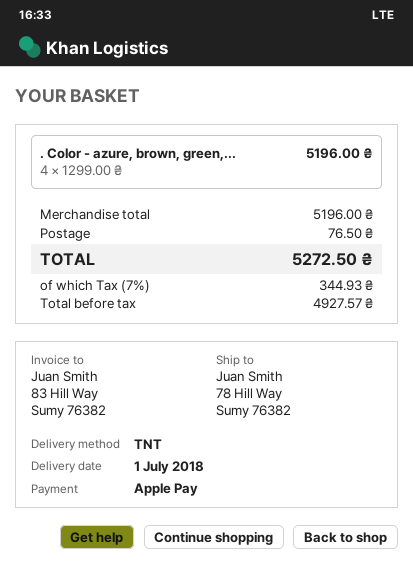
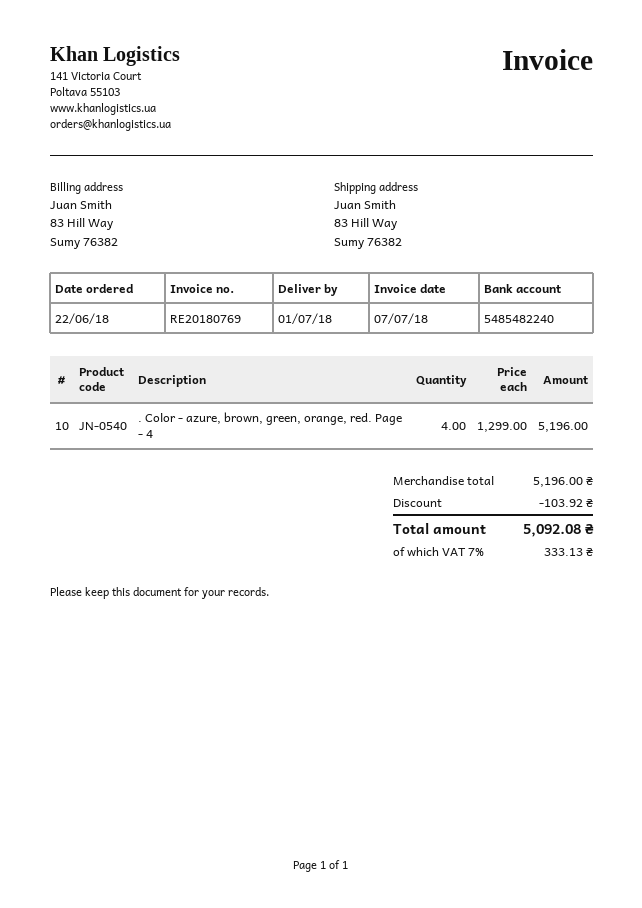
ship to: 78 Hill Way, Sumy 76382 -> 83 Hill Way, Sumy 76382
discount: none -> 103.92
shipping: 76.50 -> none
tax: 7% = 344.93 -> 7% = 333.13
total: 5272.50 -> 5092.08

